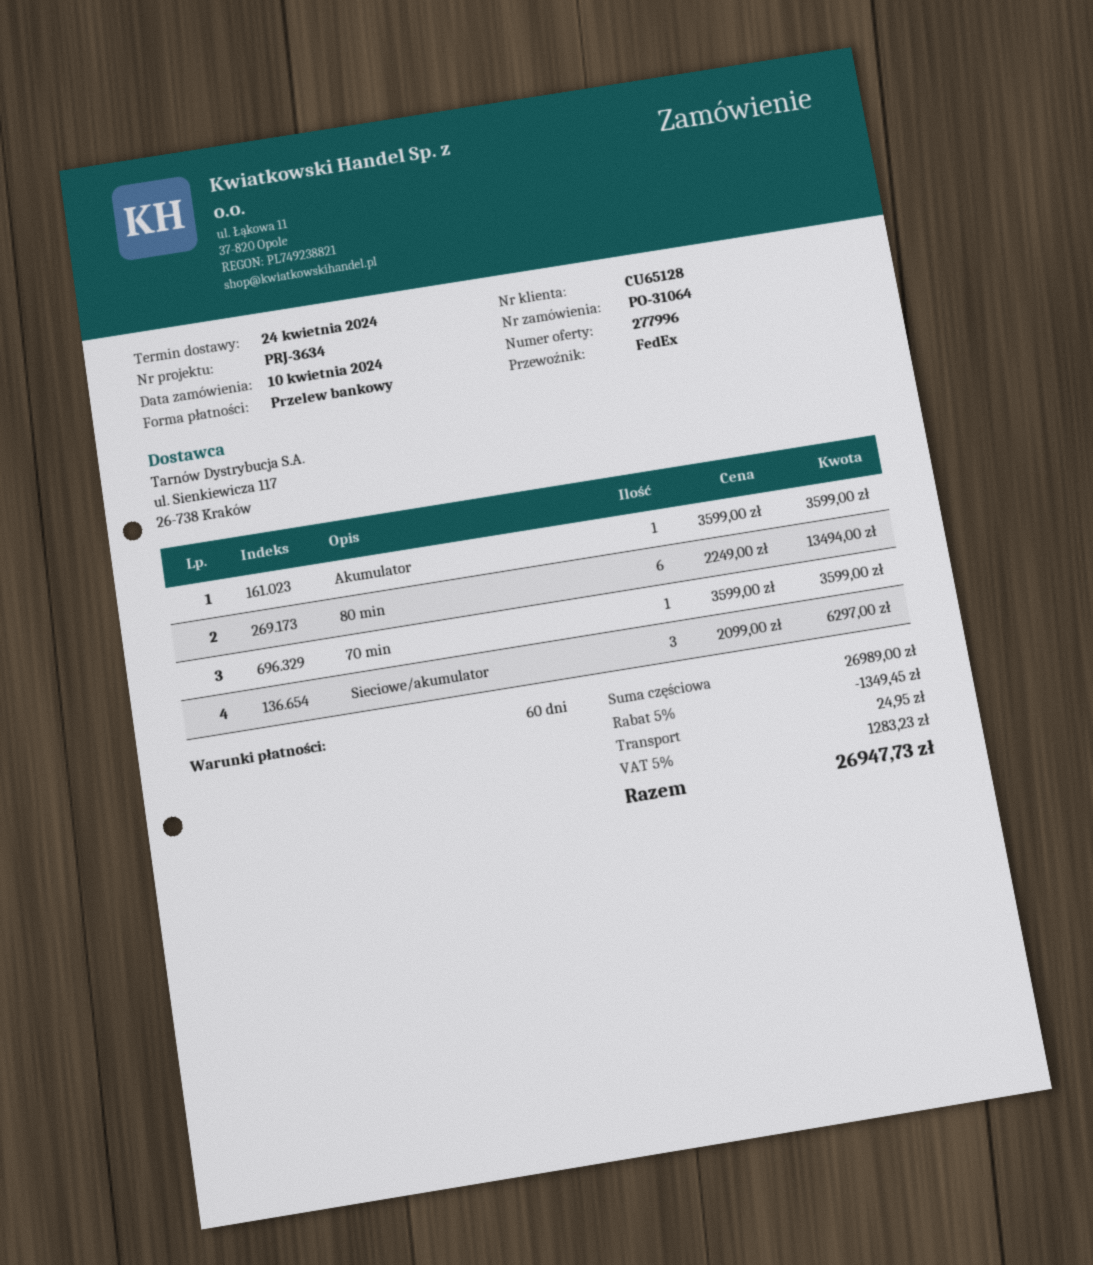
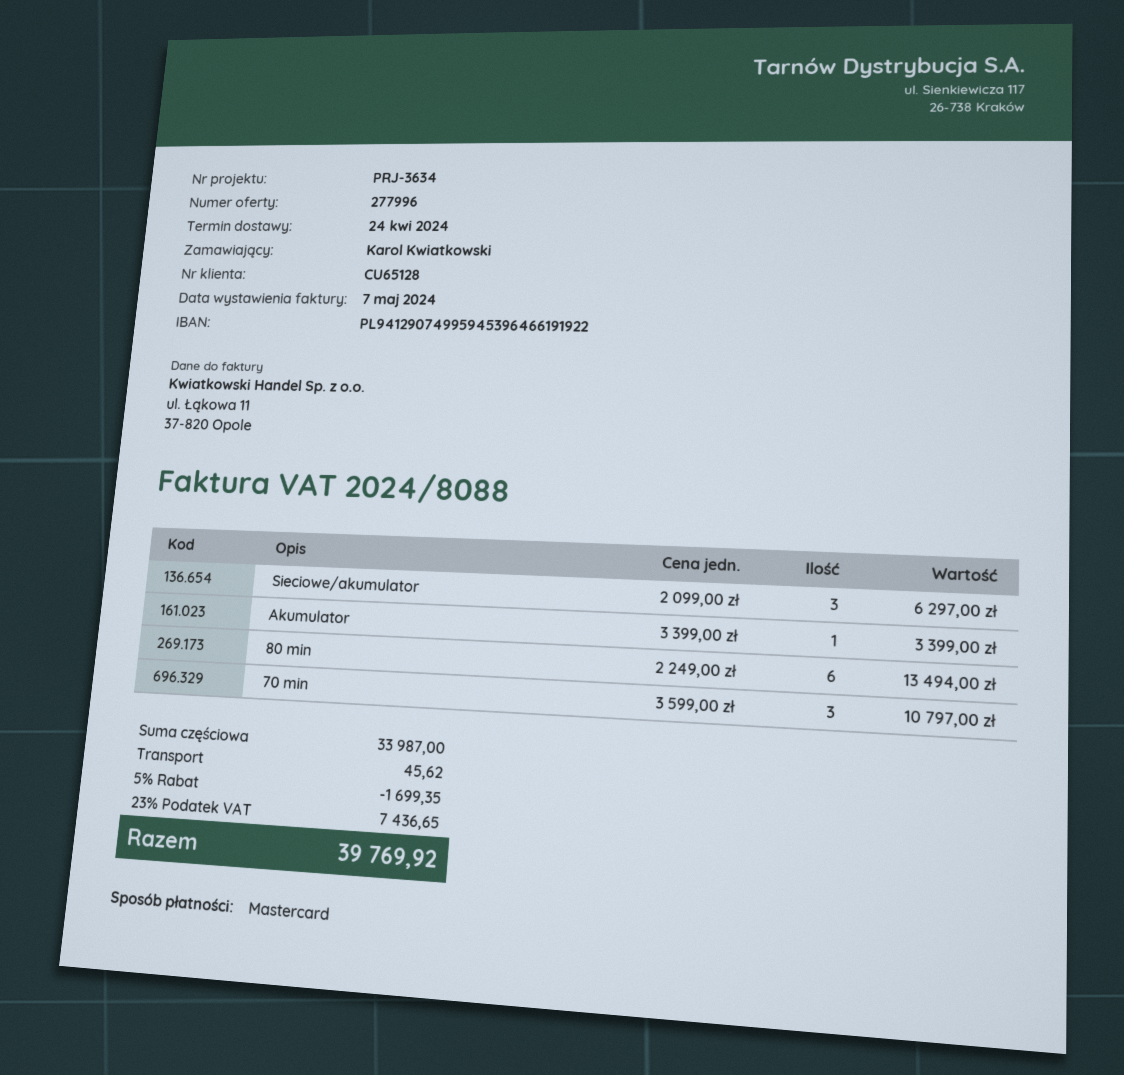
payment method: bank transfer -> Mastercard
Akumulator: 1 x 3599.00 = 3599.00 -> 1 x 3399.00 = 3399.00
70 min: 1 x 3599.00 = 3599.00 -> 3 x 3599.00 = 10797.00
subtotal: 26989.00 -> 33987.00
discount: 5% = 1349.45 -> 5% = 1699.35
shipping: 24.95 -> 45.62
tax: 5% = 1283.23 -> 23% = 7436.65
total: 26947.73 -> 39769.92

